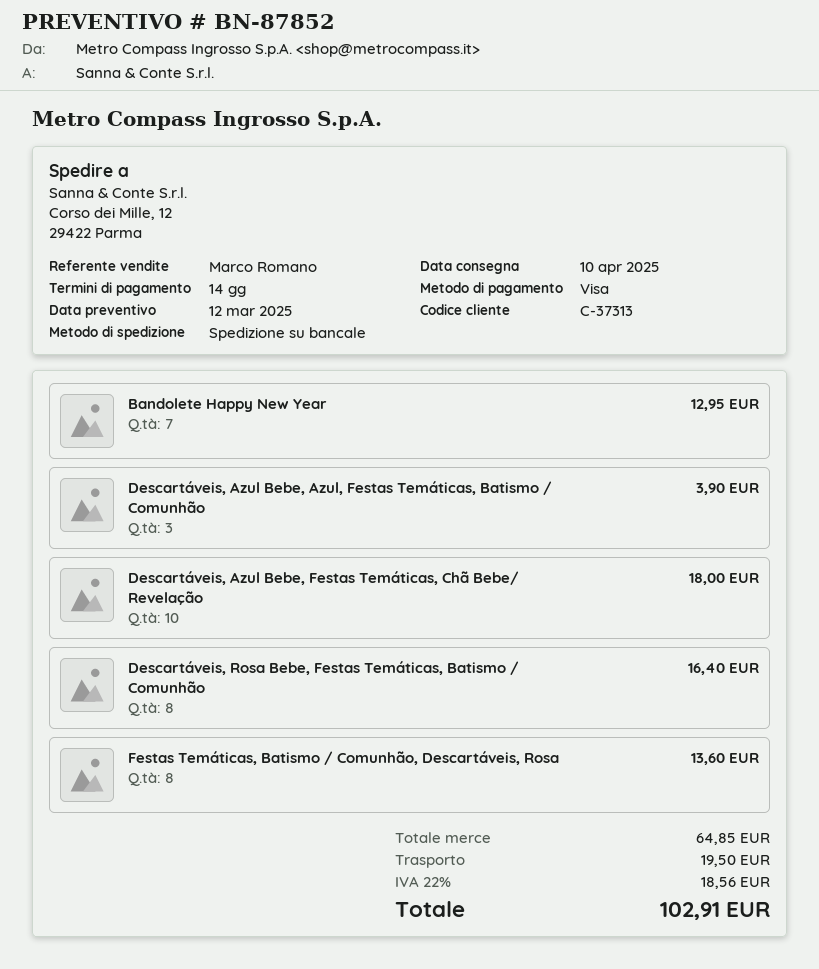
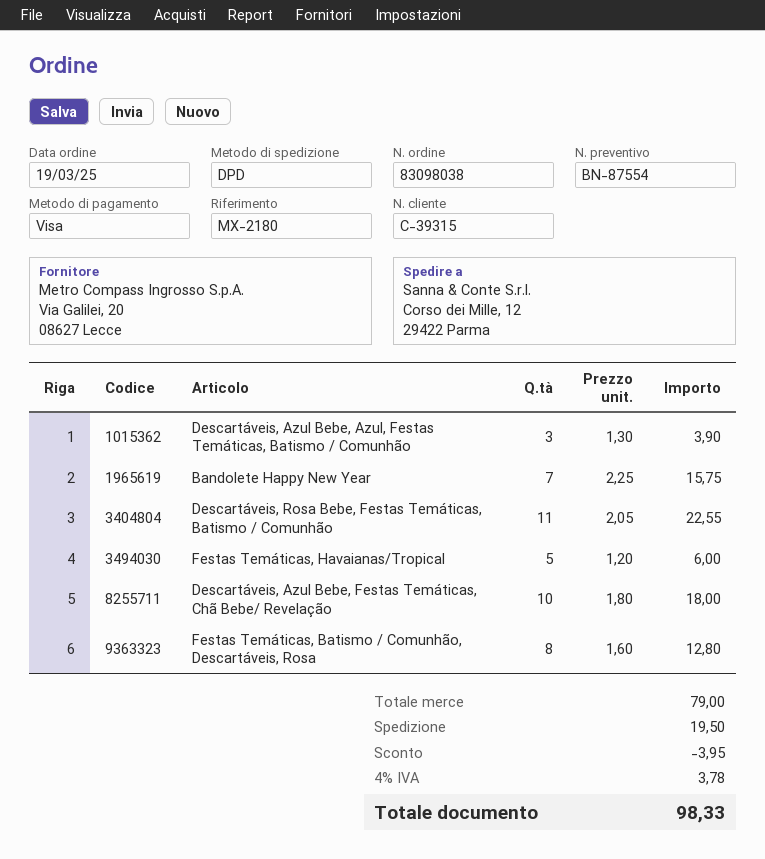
quote number: BN-87852 -> BN-87554
customer number: C-37313 -> C-39315
shipping method: pallet freight -> DPD
Bandolete Happy New Year: 7 for 12.95 -> 7 for 15.75
Descartáveis, Rosa Bebe, Festas Temáticas, Batismo / Comunhão: 8 for 16.40 -> 11 for 22.55
Festas Temáticas, Batismo / Comunhão, Descartáveis, Rosa: 8 for 13.60 -> 8 for 12.80
Festas Temáticas, Havaianas/Tropical: none -> 5 for 6.00
subtotal: 64.85 -> 79.00
discount: none -> 3.95
tax: 22% = 18.56 -> 4% = 3.78
total: 102.91 -> 98.33

